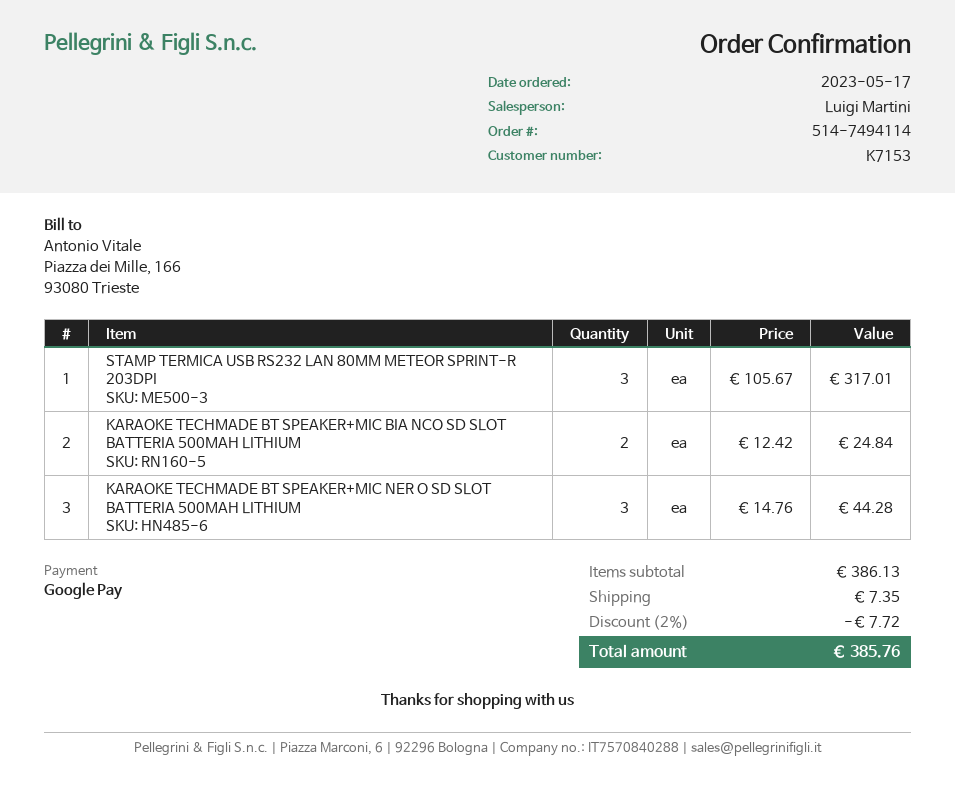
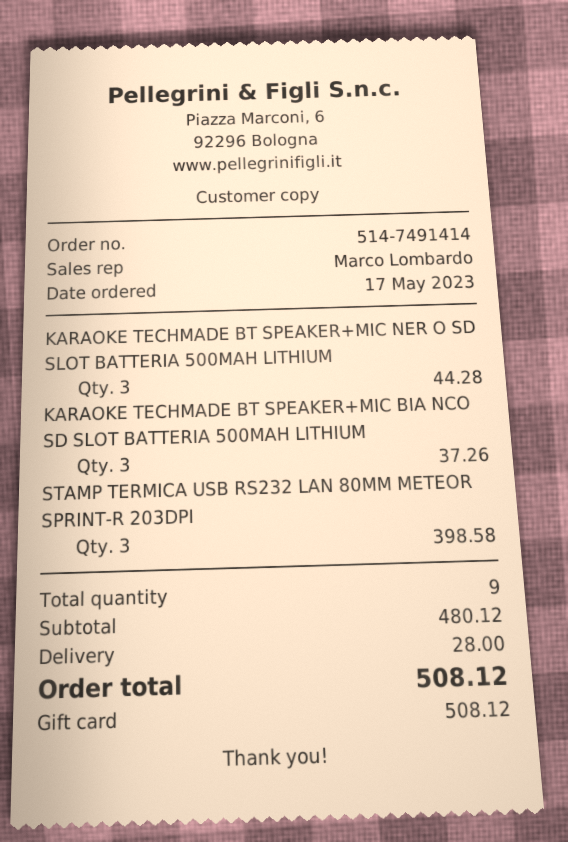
order number: 514-7494114 -> 514-7491414
sales rep: Luigi Martini -> Marco Lombardo
payment method: Google Pay -> gift card
STAMP TERMICA USB RS232 LAN 80MM METEOR SPRINT-R 203DPI: 3 for 317.01 -> 3 for 398.58
KARAOKE TECHMADE BT SPEAKER+MIC BIA NCO SD SLOT BATTERIA 500MAH LITHIUM: 2 for 24.84 -> 3 for 37.26
subtotal: 386.13 -> 480.12
discount: 2% = 7.72 -> none
shipping: 7.35 -> 28.00
total: 385.76 -> 508.12

